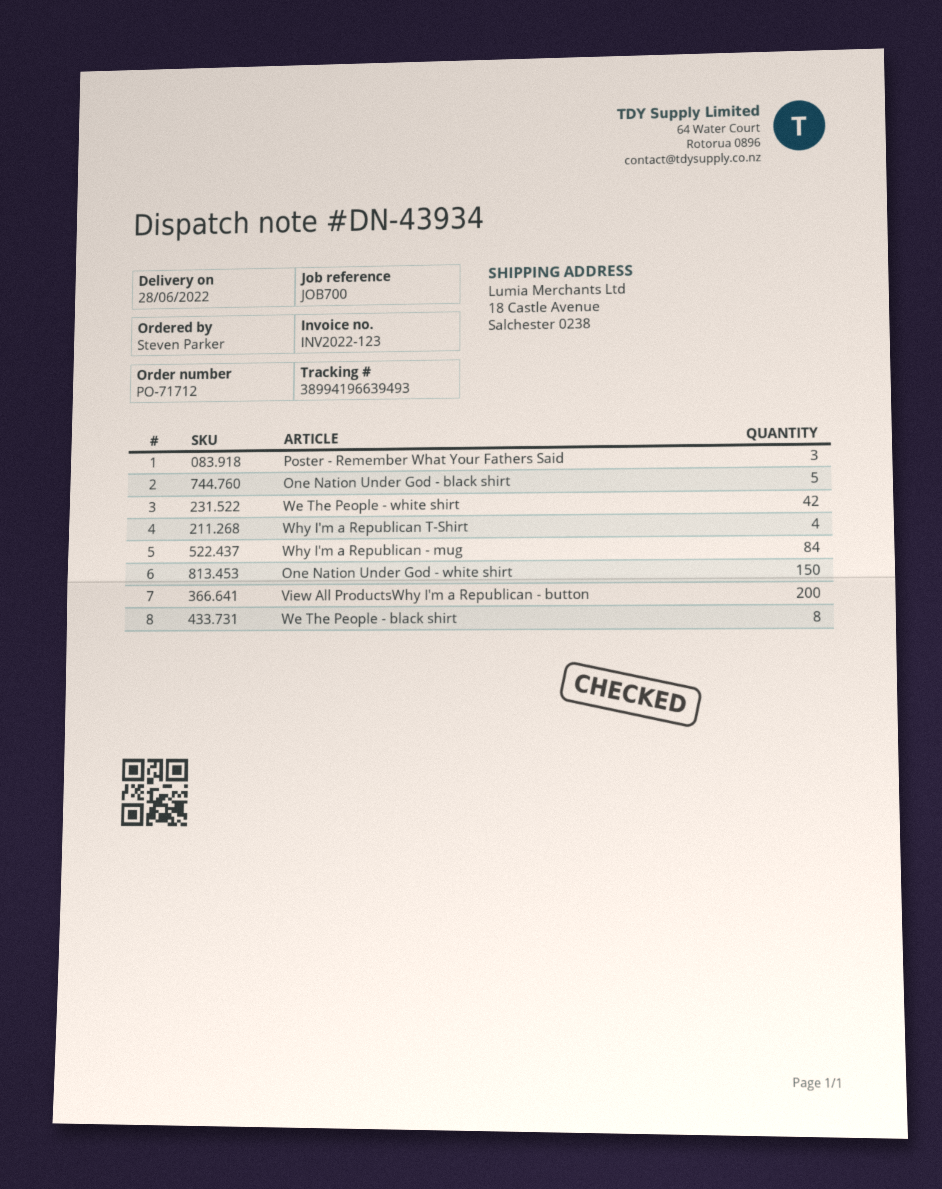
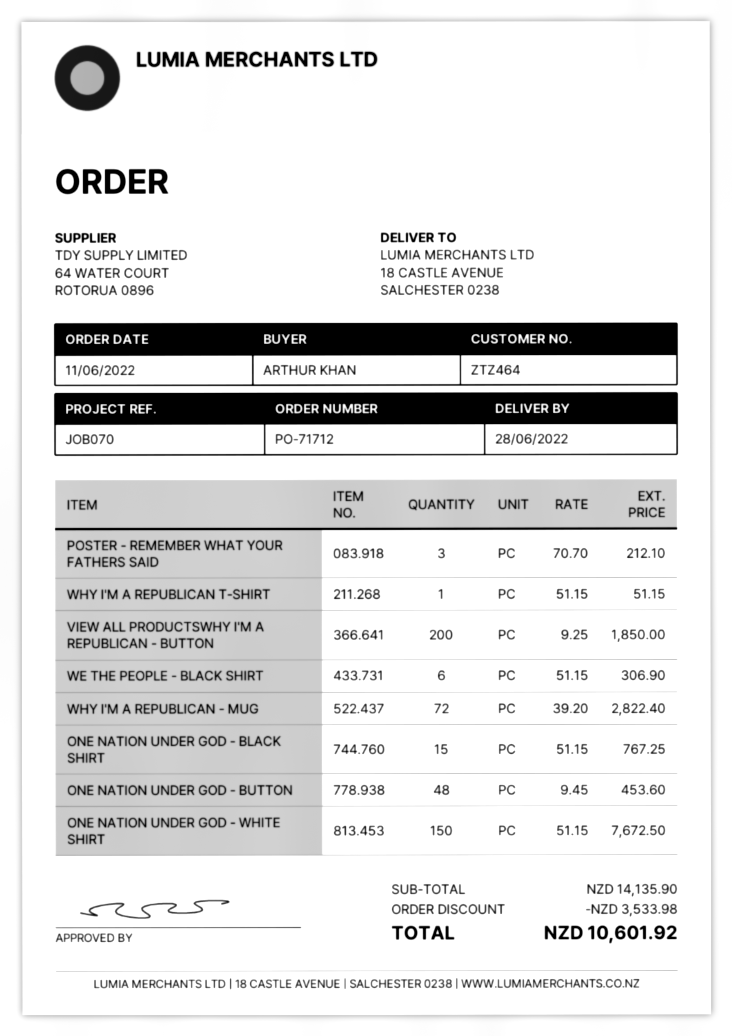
reference: JOB700 -> JOB070
ordered by: Steven Parker -> ARTHUR KHAN
One Nation Under God - black shirt: 5 -> 15
We The People - white shirt: 42 -> none
Why I'm a Republican T-Shirt: 4 -> 1
Why I'm a Republican - mug: 84 -> 72
We The People - black shirt: 8 -> 6
ONE NATION UNDER GOD - BUTTON: none -> 48

